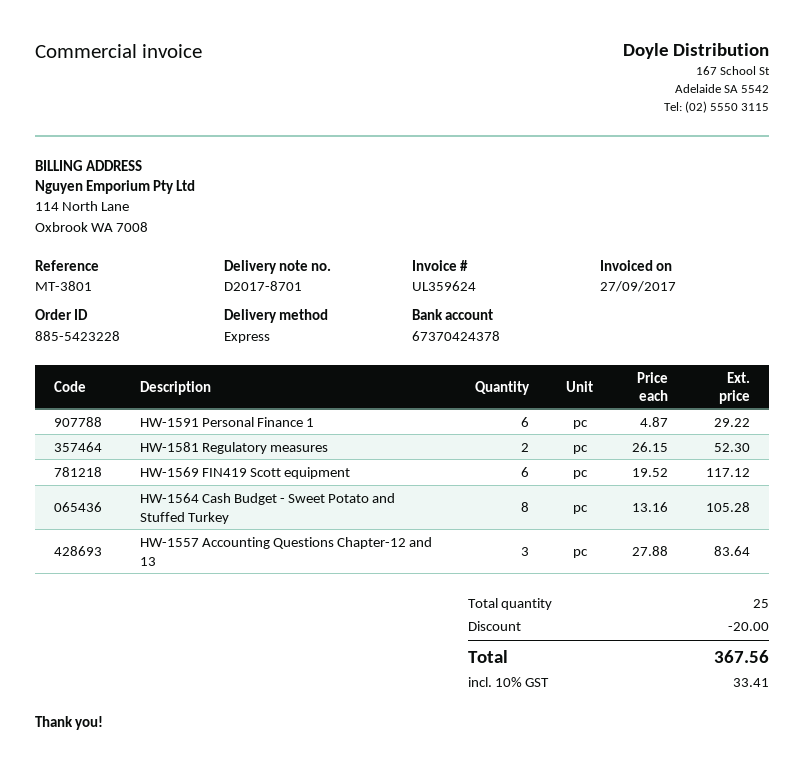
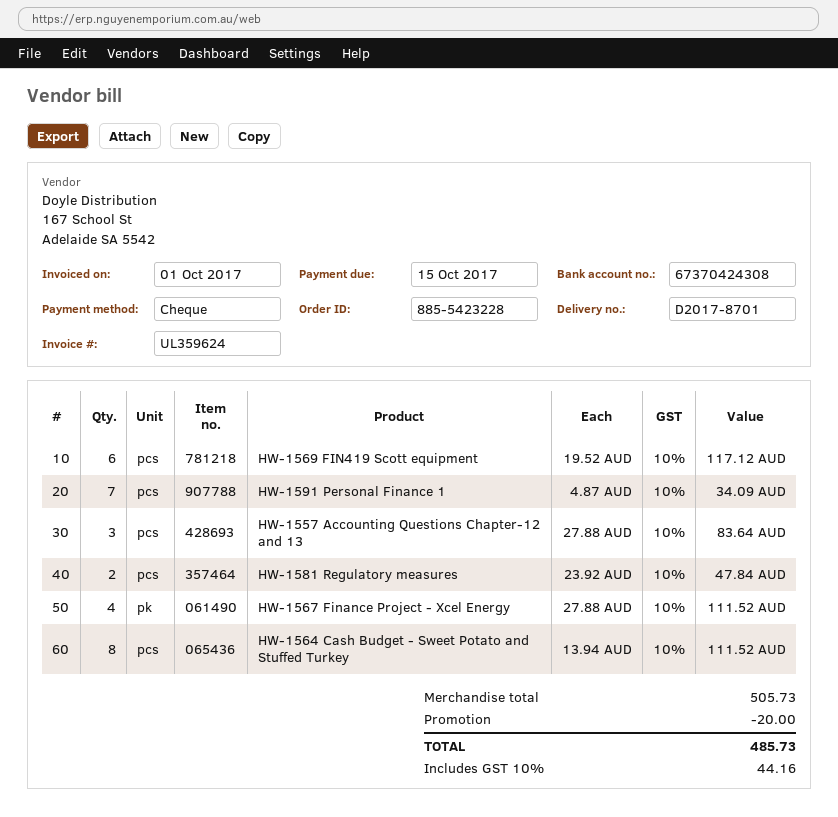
invoice date: 2017-09-27 -> 2017-10-01
bank account: 67370424378 -> 67370424308
HW-1591 Personal Finance 1: 6 x 4.87 = 29.22 -> 7 x 4.87 = 34.09
HW-1581 Regulatory measures: 2 x 26.15 = 52.30 -> 2 x 23.92 = 47.84
HW-1564 Cash Budget - Sweet Potato and Stuffed Turkey: 8 x 13.16 = 105.28 -> 8 x 13.94 = 111.52
HW-1567 Finance Project - Xcel Energy: none -> 4 x 27.88 = 111.52
tax: 10% = 33.41 -> 10% = 44.16
total: 367.56 -> 485.73

